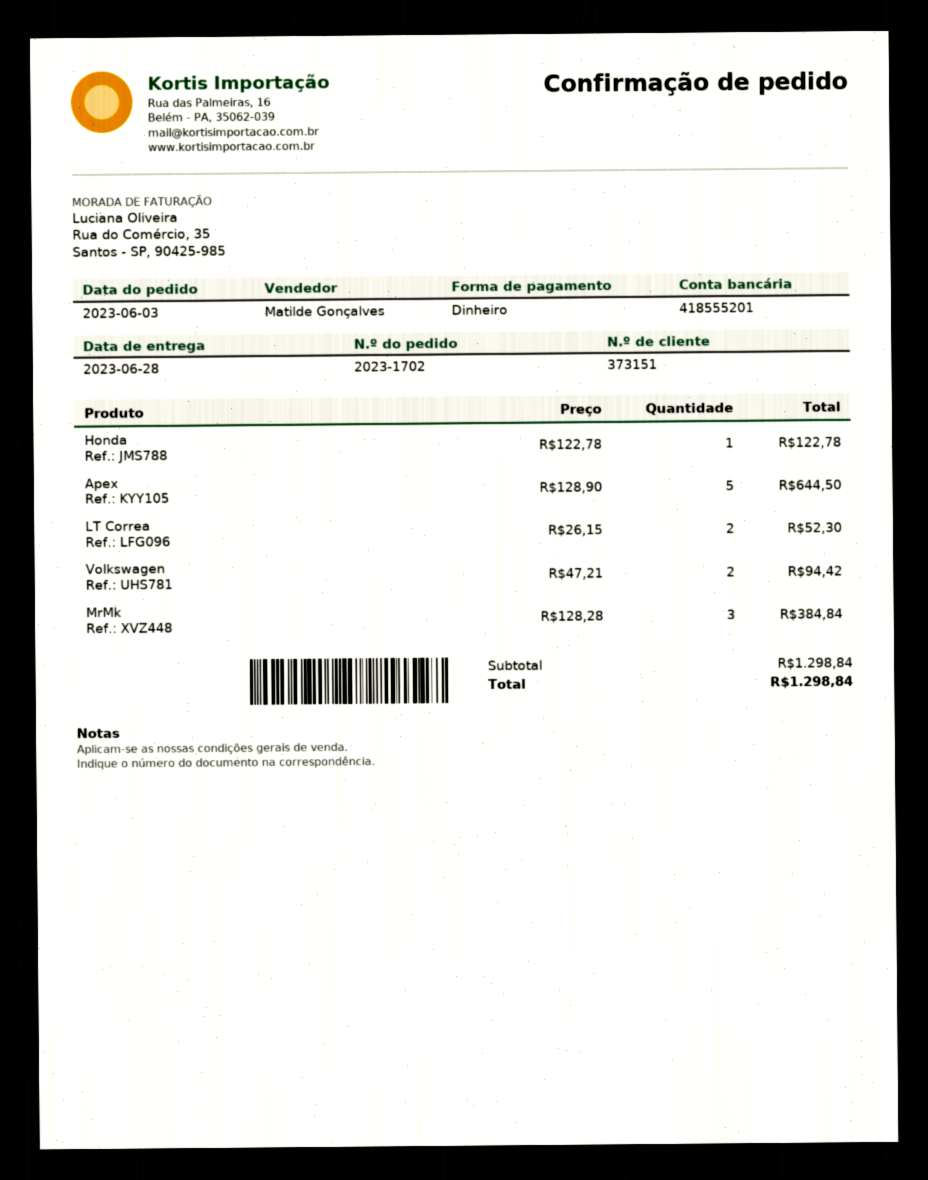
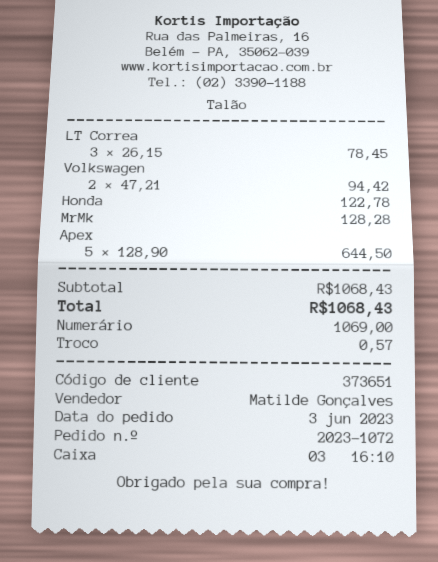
order number: 2023-1702 -> 2023-1072
customer number: 373151 -> 373651
LT Correa: 2 x 26.15 = 52.30 -> 3 x 26.15 = 78.45
MrMk: 3 x 128.28 = 384.84 -> 1 x 128.28 = 128.28
subtotal: 1298.84 -> 1068.43
total: 1298.84 -> 1068.43

